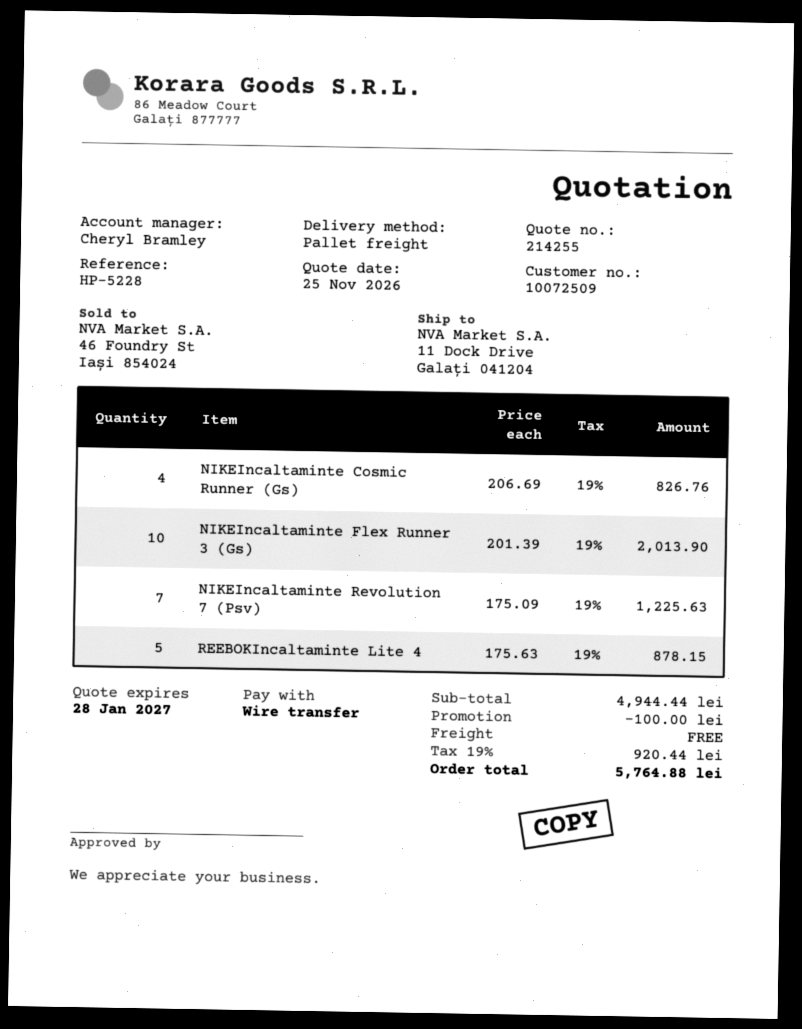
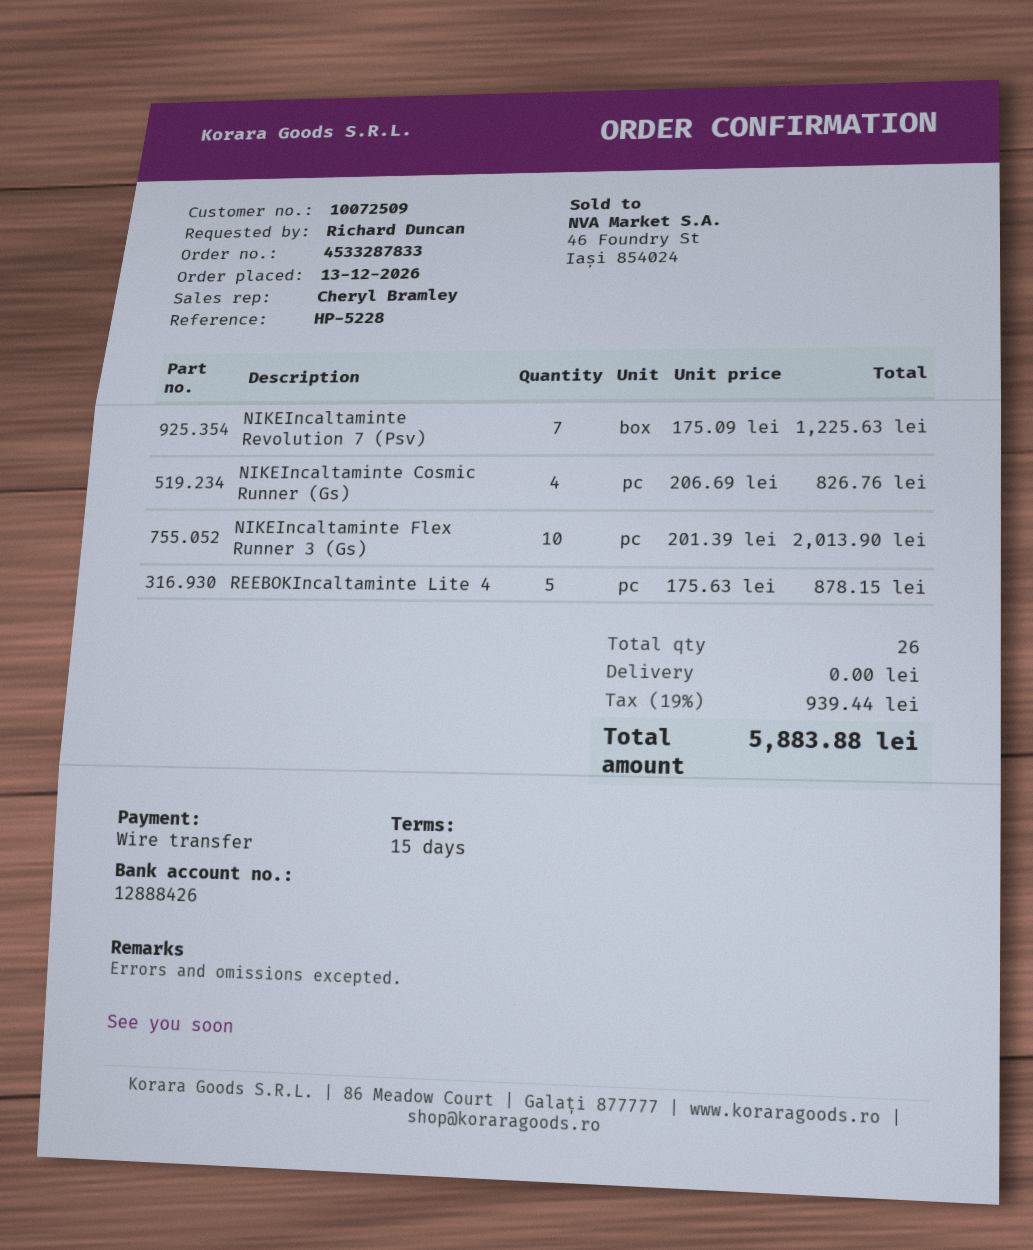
discount: 100.00 -> none
tax: 19% = 920.44 -> 19% = 939.44
total: 5764.88 -> 5883.88

